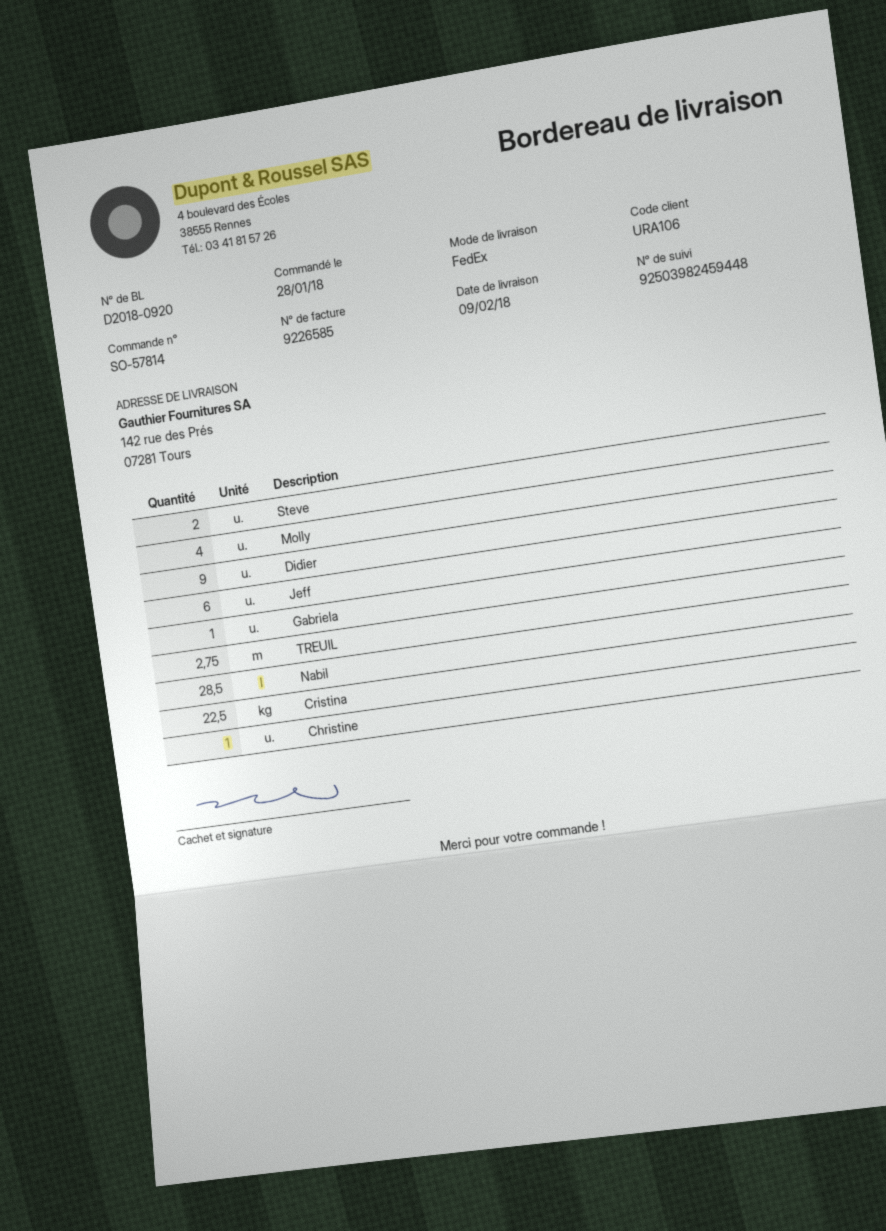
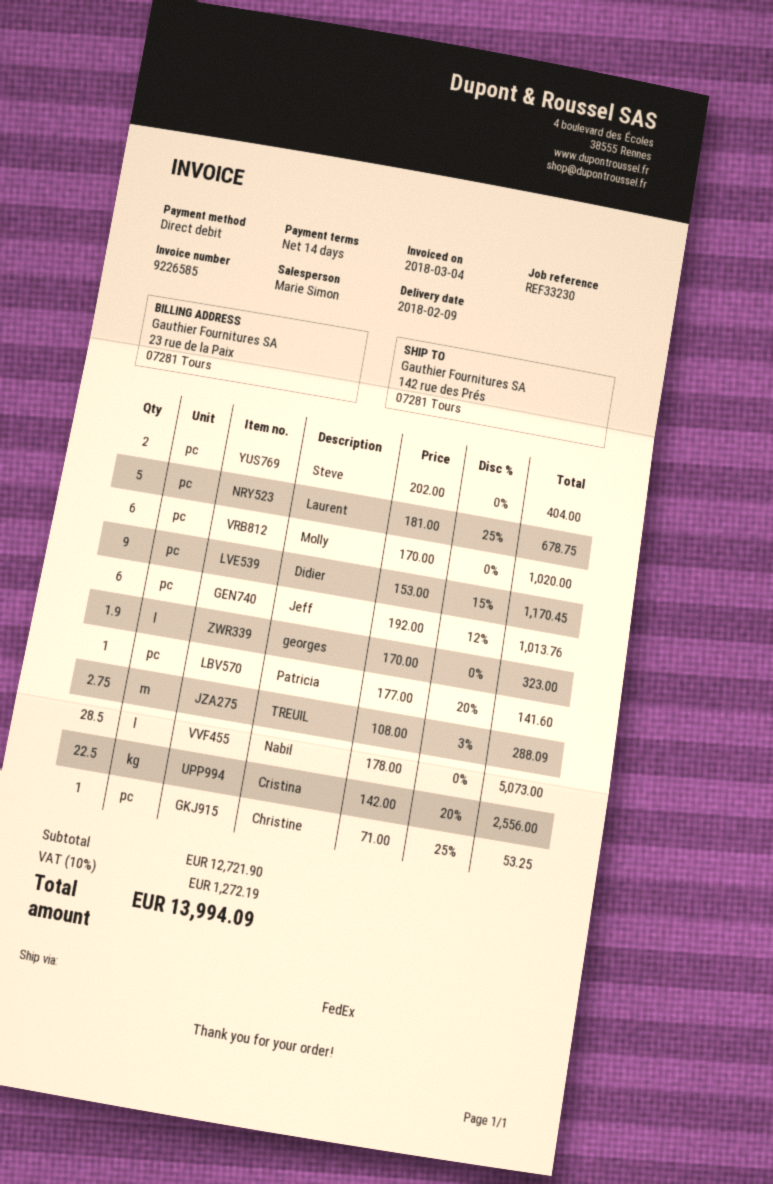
Molly: 4 -> 6
Gabriela: 1 -> none
Laurent: none -> 5
georges: none -> 1.9
Patricia: none -> 1

